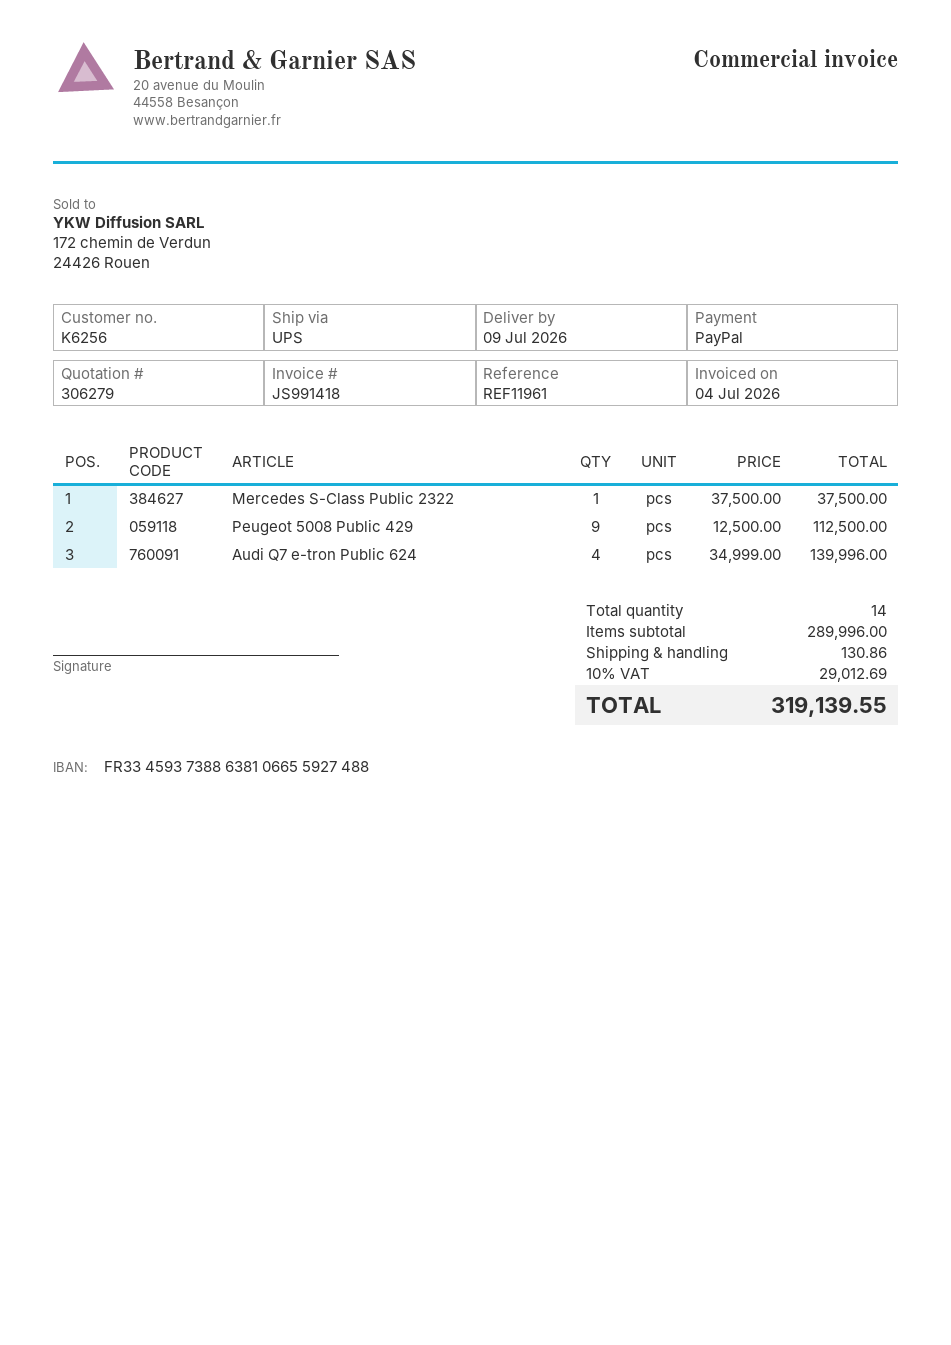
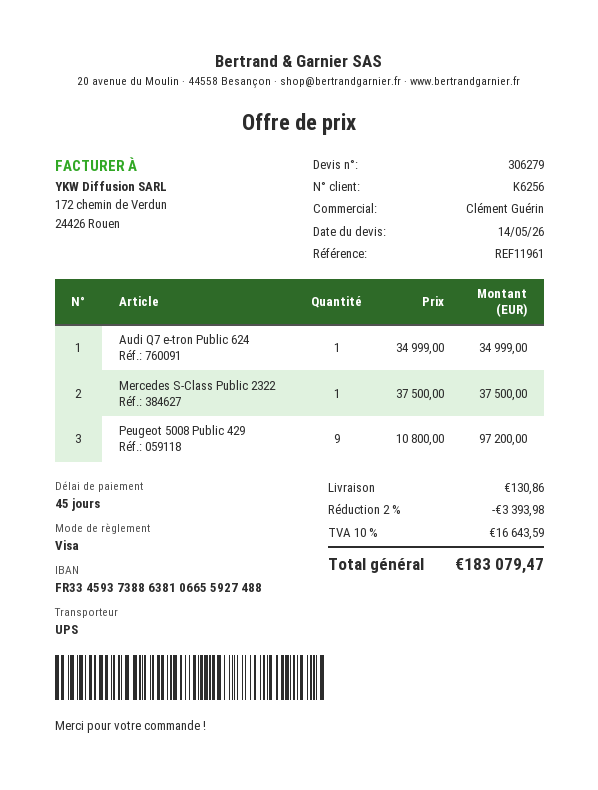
payment method: PayPal -> Visa
Peugeot 5008 Public 429: 9 x 12500.00 = 112500.00 -> 9 x 10800.00 = 97200.00
Audi Q7 e-tron Public 624: 4 x 34999.00 = 139996.00 -> 1 x 34999.00 = 34999.00
discount: none -> 2% = 3393.98
tax: 10% = 29012.69 -> 10% = 16643.59
total: 319139.55 -> 183079.47

